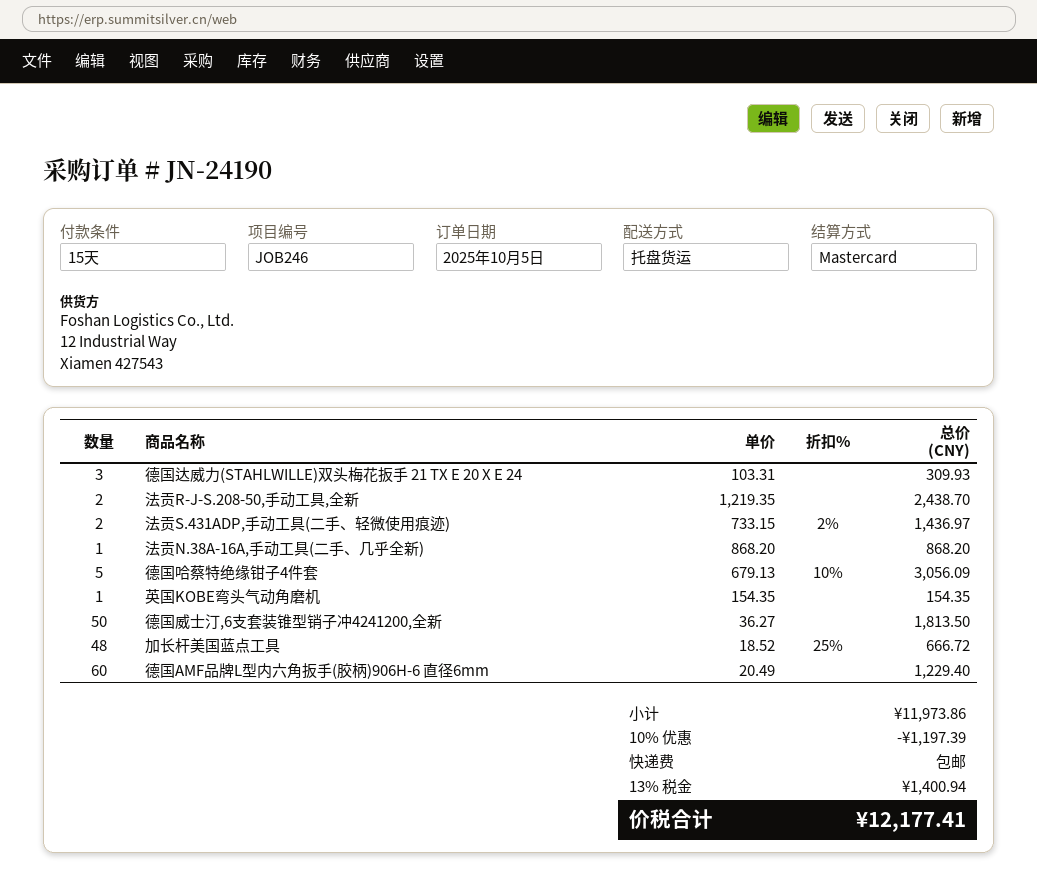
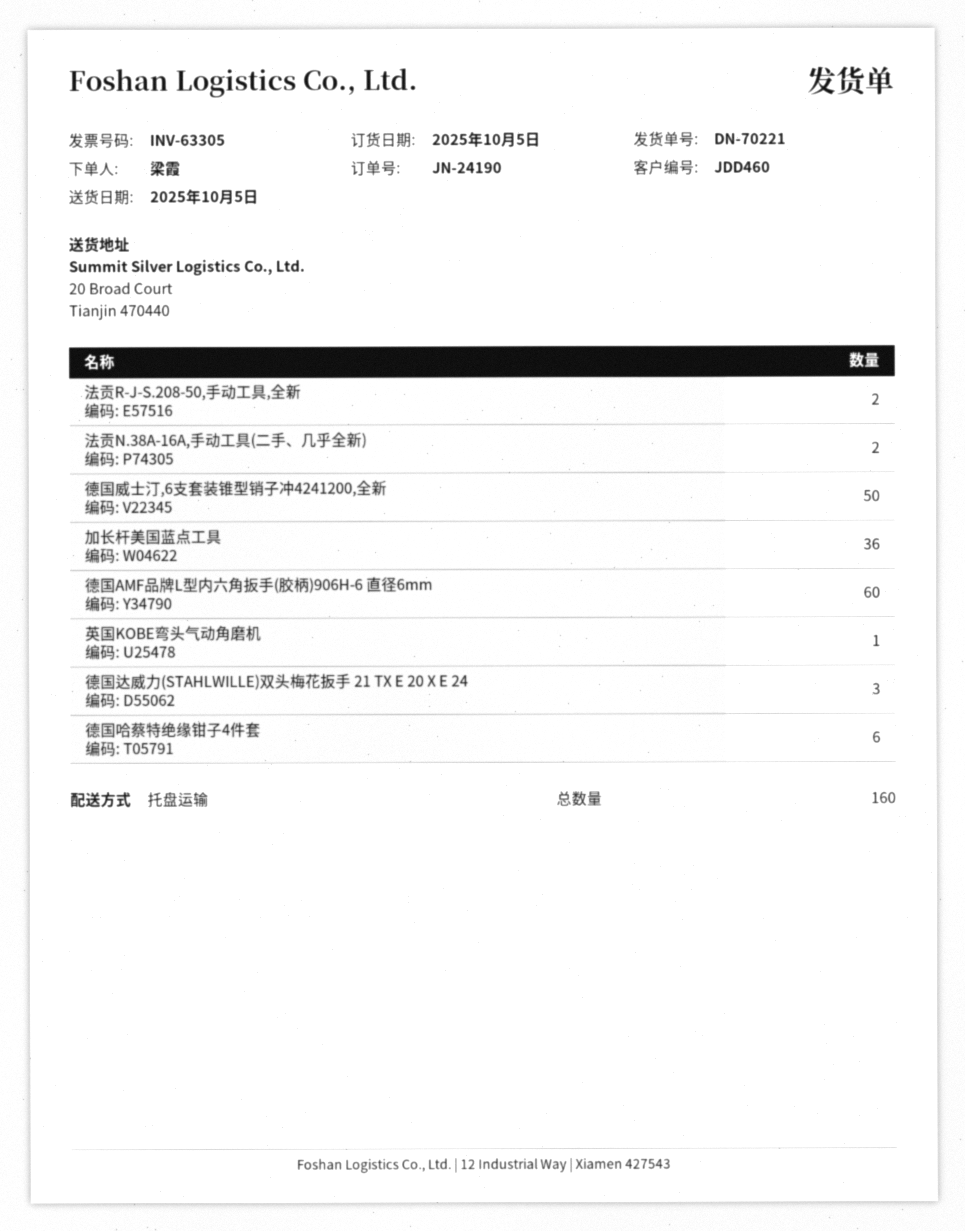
法贡S.431ADP,手动工具(二手、轻微使用痕迹): 2 -> none
法贡N.38A-16A,手动工具(二手、几乎全新): 1 -> 2
德国哈蔡特绝缘钳子4件套: 5 -> 6
加长杆美国蓝点工具: 48 -> 36

